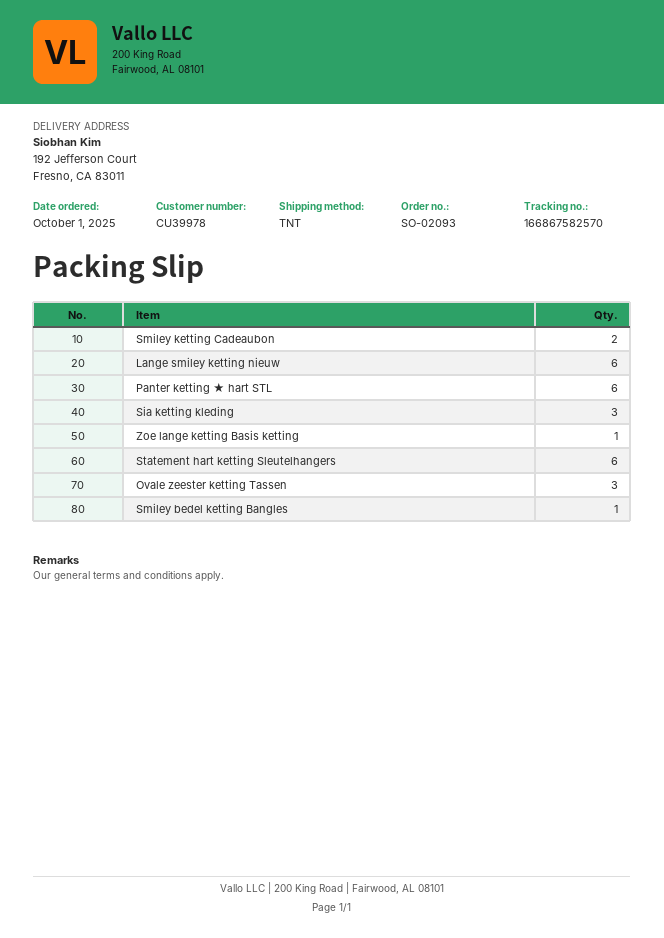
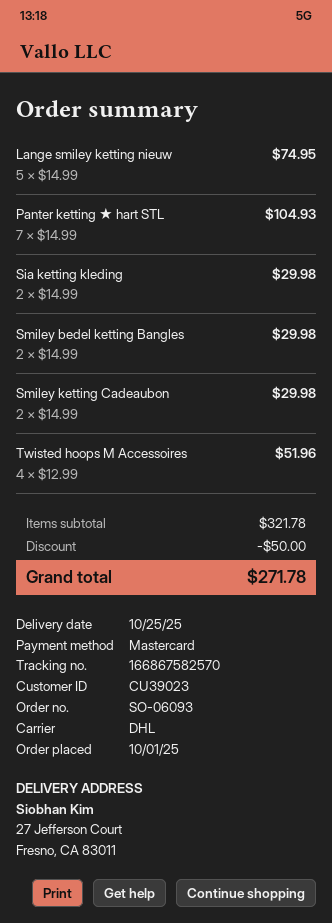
order number: SO-02093 -> SO-06093
customer number: CU39978 -> CU39023
shipping method: TNT -> DHL
ship to: 192 Jefferson Court, Fresno, CA 83011 -> 27 Jefferson Court, Fresno, CA 83011
Lange smiley ketting nieuw: 6 -> 5
Panter ketting ★ hart STL: 6 -> 7
Sia ketting kleding: 3 -> 2
Zoe lange ketting Basis ketting: 1 -> none
Statement hart ketting Sleutelhangers: 6 -> none
Ovale zeester ketting Tassen: 3 -> none
Smiley bedel ketting Bangles: 1 -> 2
Twisted hoops M Accessoires: none -> 4

